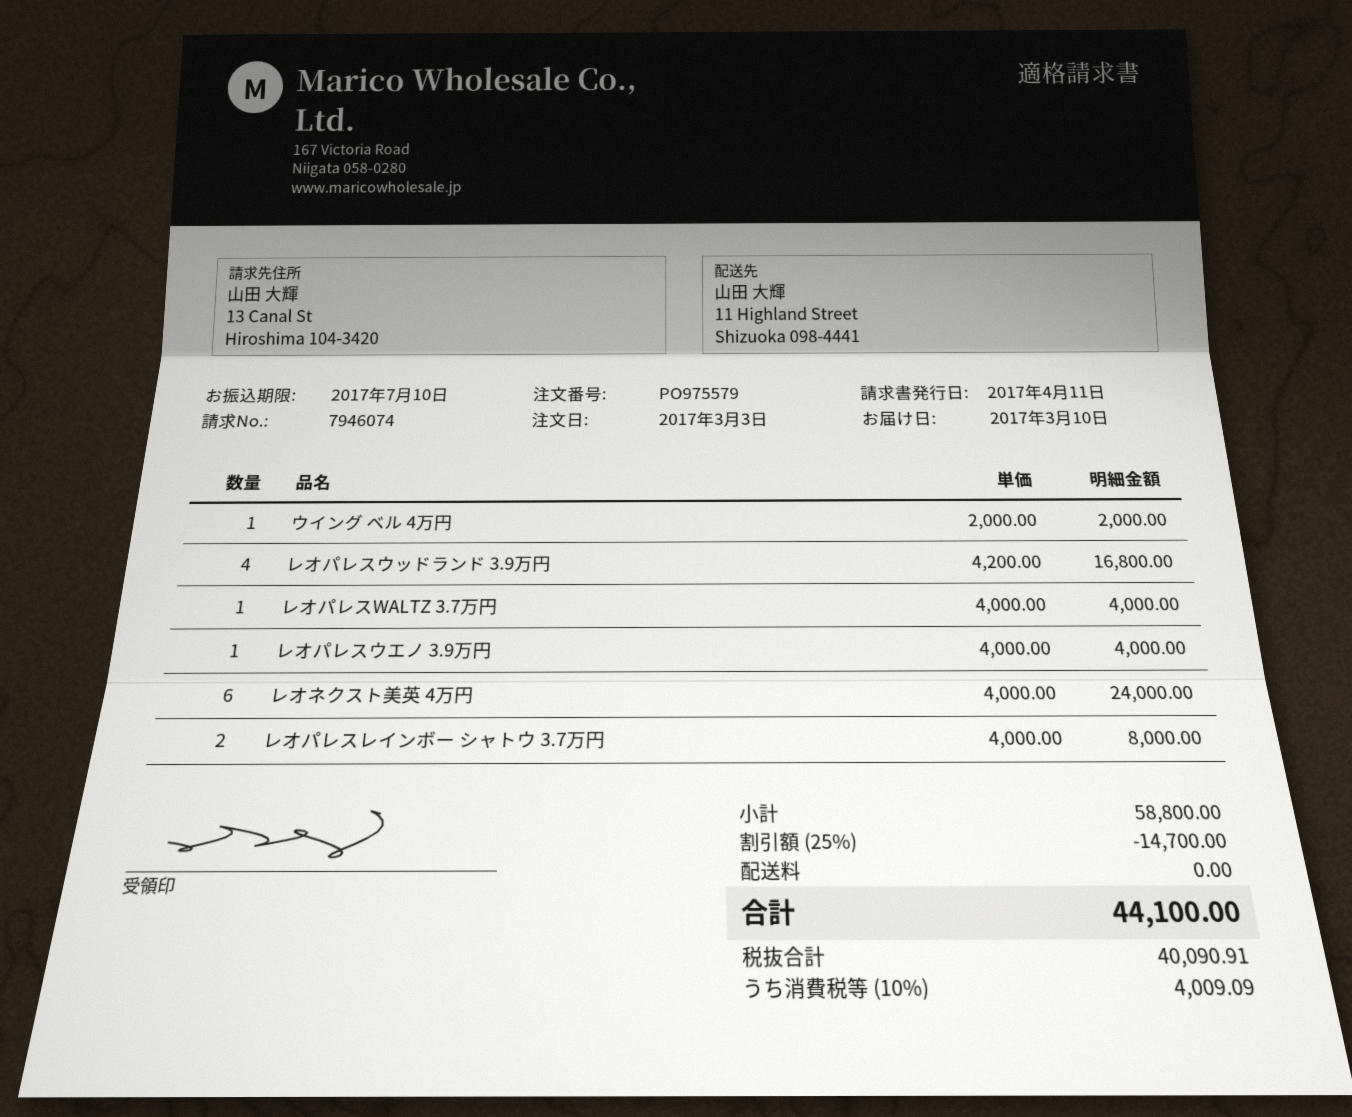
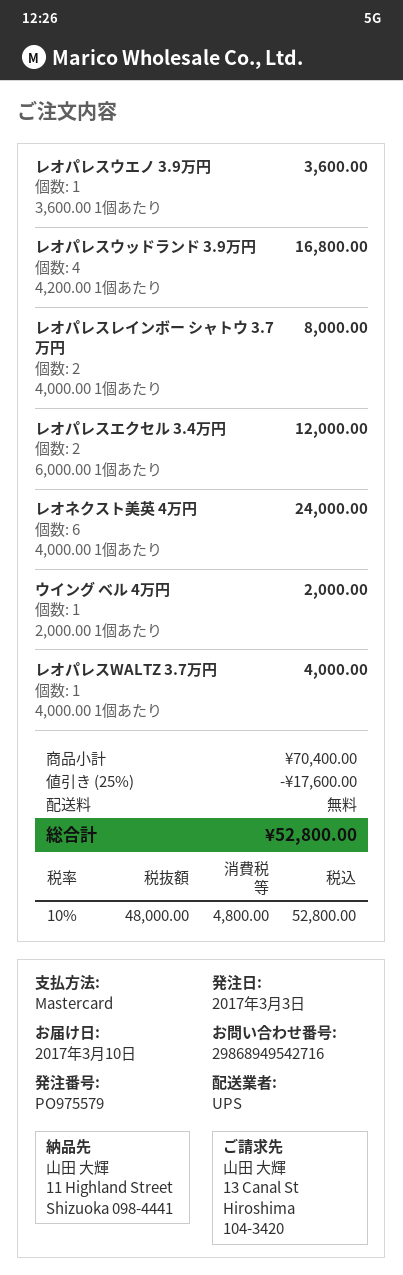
レオパレスウエノ 3.9万円: 1 x 4000.00 = 4000.00 -> 1 x 3600.00 = 3600.00
レオパレスエクセル 3.4万円: none -> 2 x 6000.00 = 12000.00
subtotal: 58800.00 -> 70400.00
discount: 25% = 14700.00 -> 25% = 17600.00
net: 40090.91 -> 48000.00
tax: 10% = 4009.09 -> 10% = 4800.00
total: 44100.00 -> 52800.00

